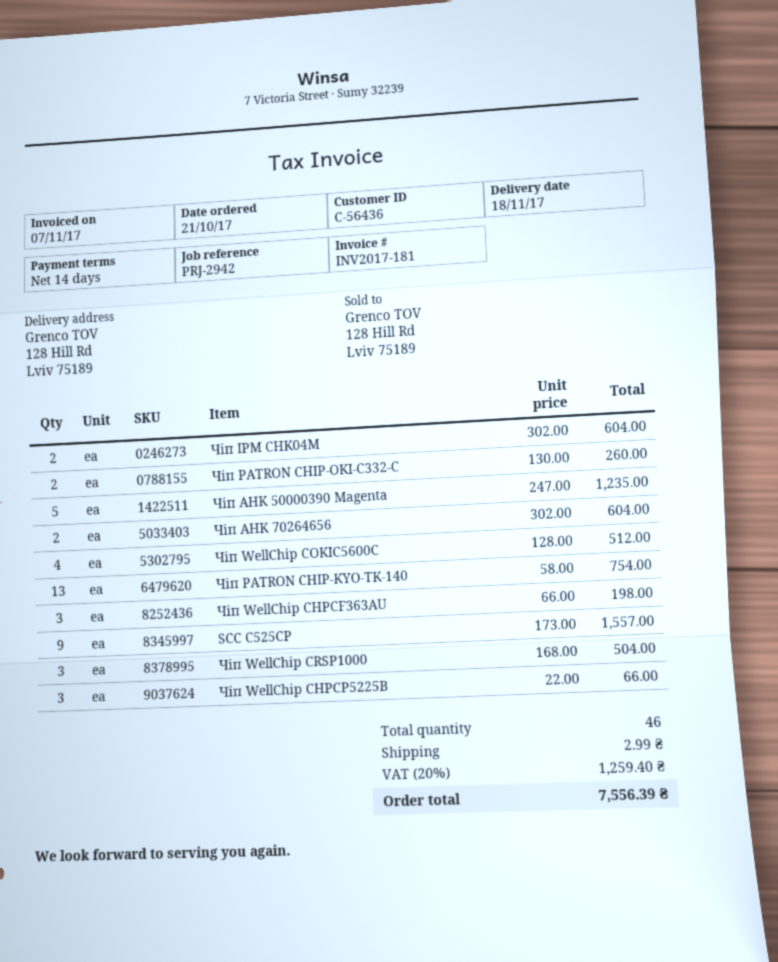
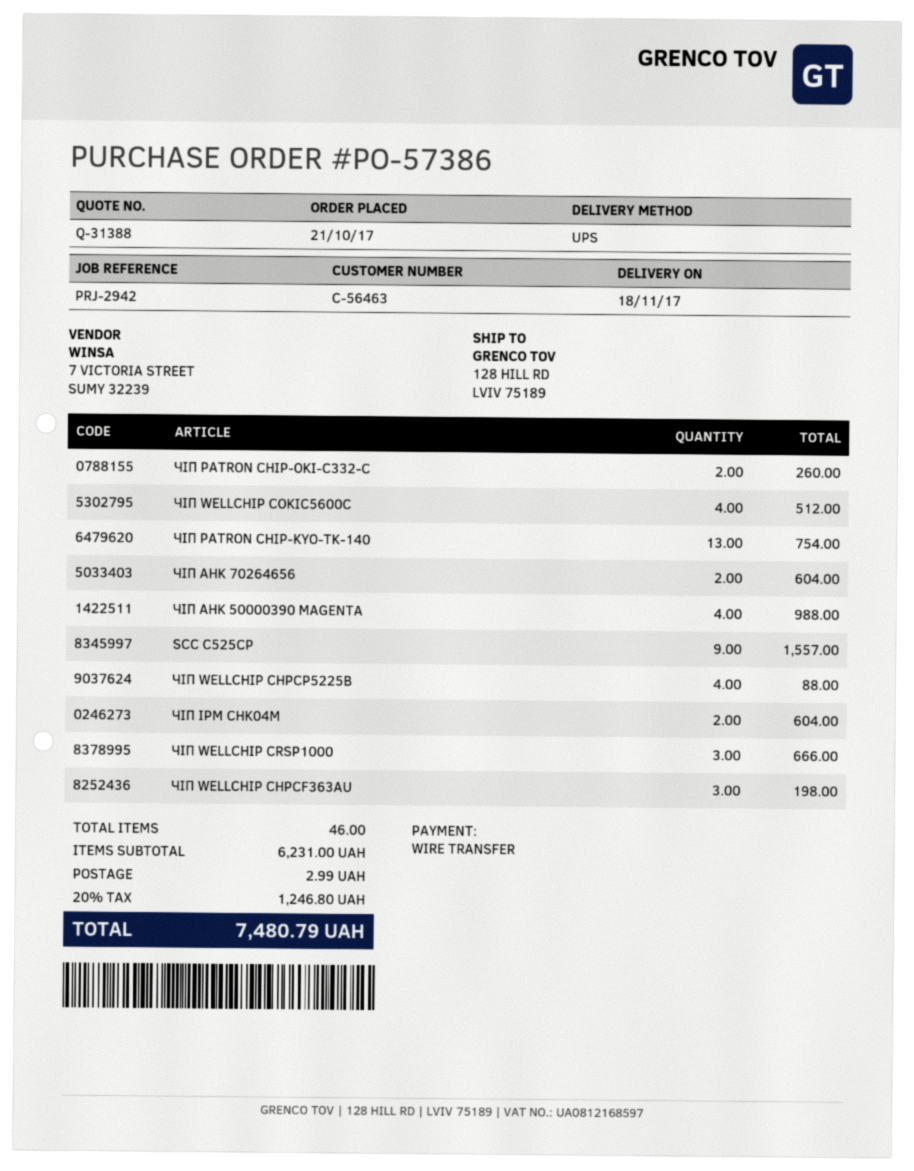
customer number: C-56436 -> C-56463
Чіп AHK 50000390 Magenta: 5 for 1235.00 -> 4 for 988.00
Чіп WellChip CRSP1000: 3 for 504.00 -> 3 for 666.00
Чіп WellChip CHPCP5225B: 3 for 66.00 -> 4 for 88.00
tax: 20% = 1259.40 -> 20% = 1246.80
total: 7556.39 -> 7480.79

